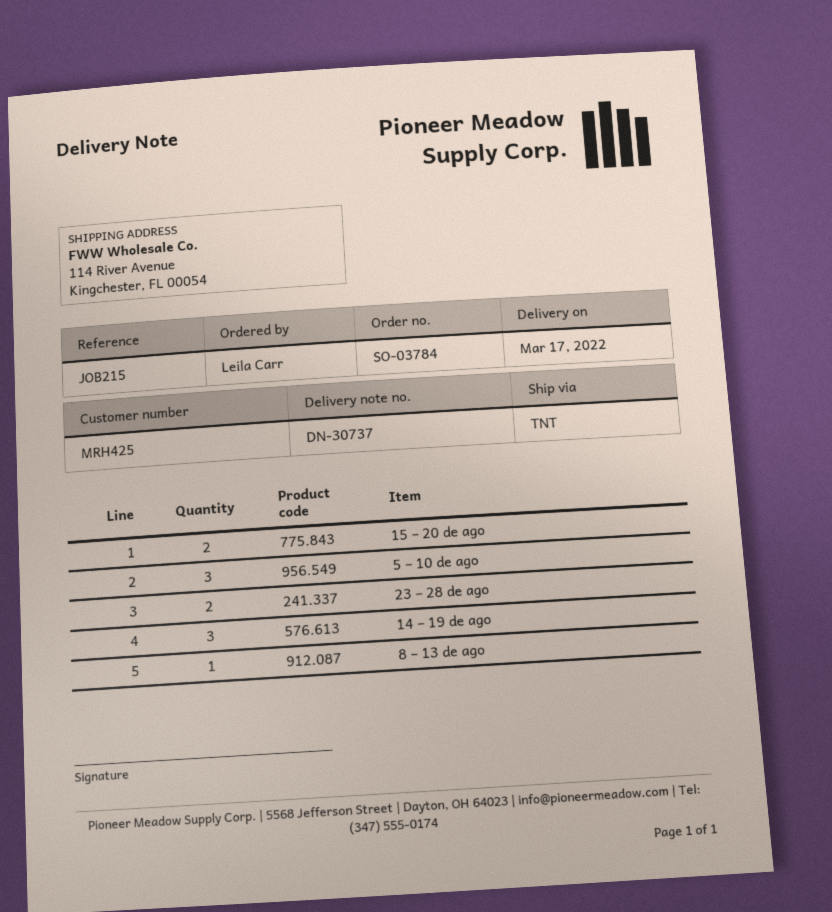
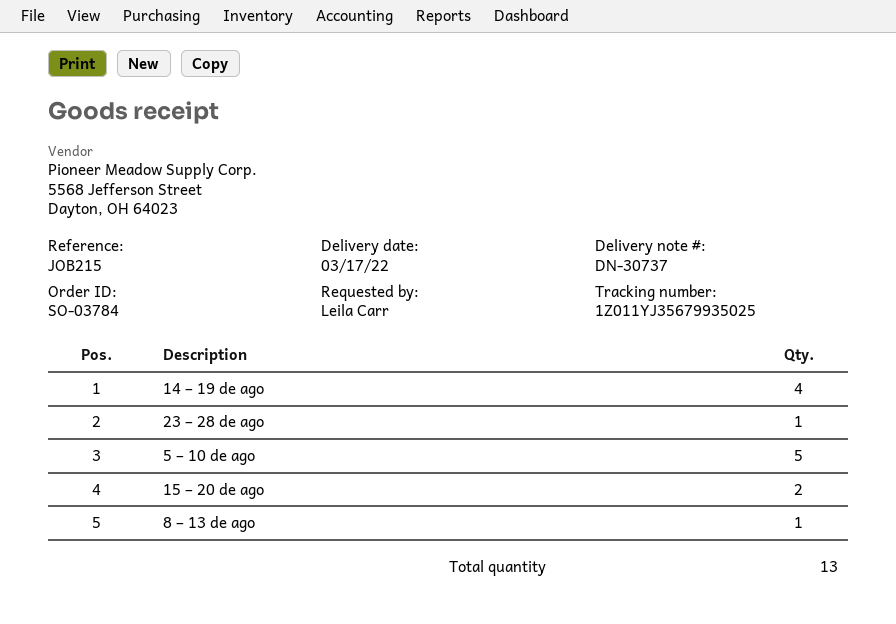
5 – 10 de ago: 3 -> 5
23 – 28 de ago: 2 -> 1
14 – 19 de ago: 3 -> 4

